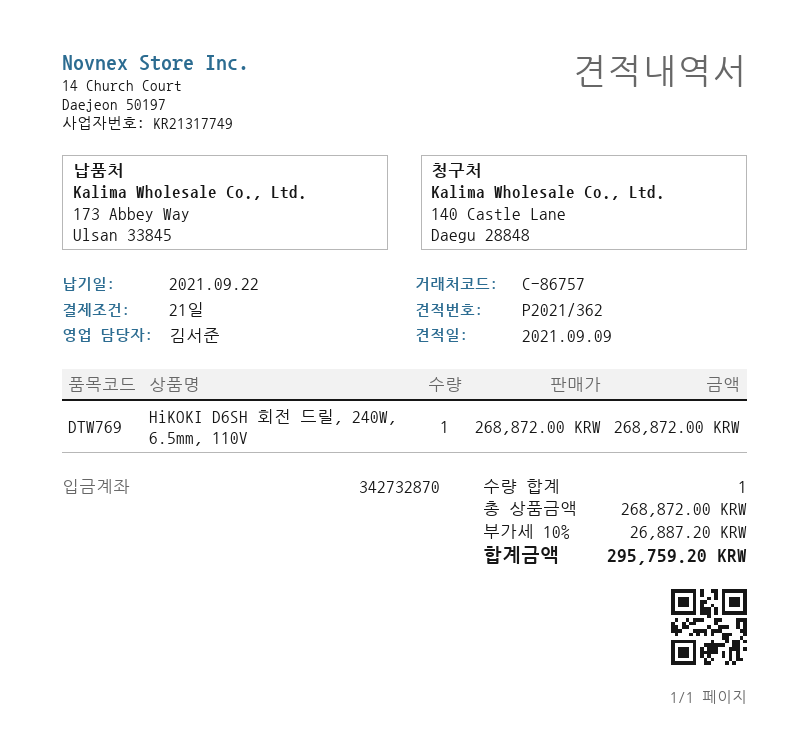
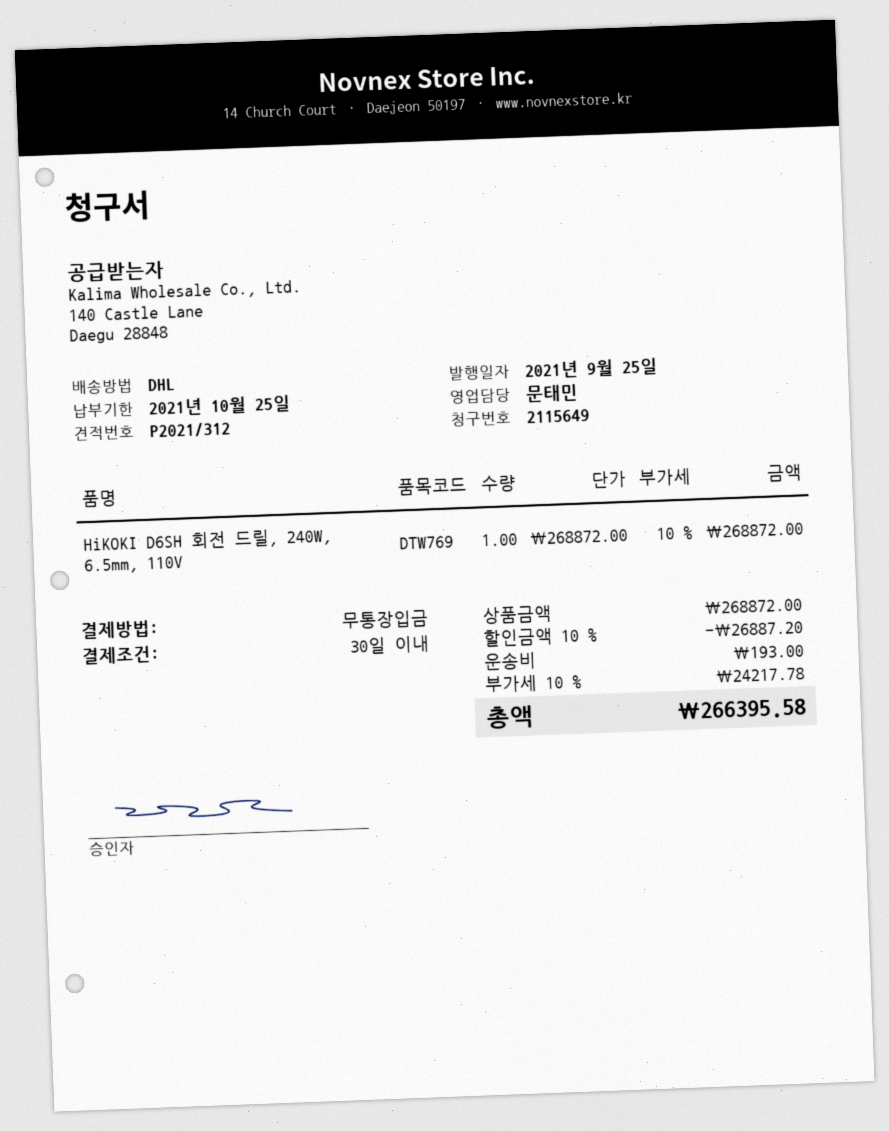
quote number: P2021/362 -> P2021/312
payment terms: 21 days -> 30 days
sales rep: 김서준 -> 문태민
discount: none -> 10% = 26887.20
shipping: none -> 193.00
tax: 10% = 26887.20 -> 10% = 24217.78
total: 295759.20 -> 266395.58

